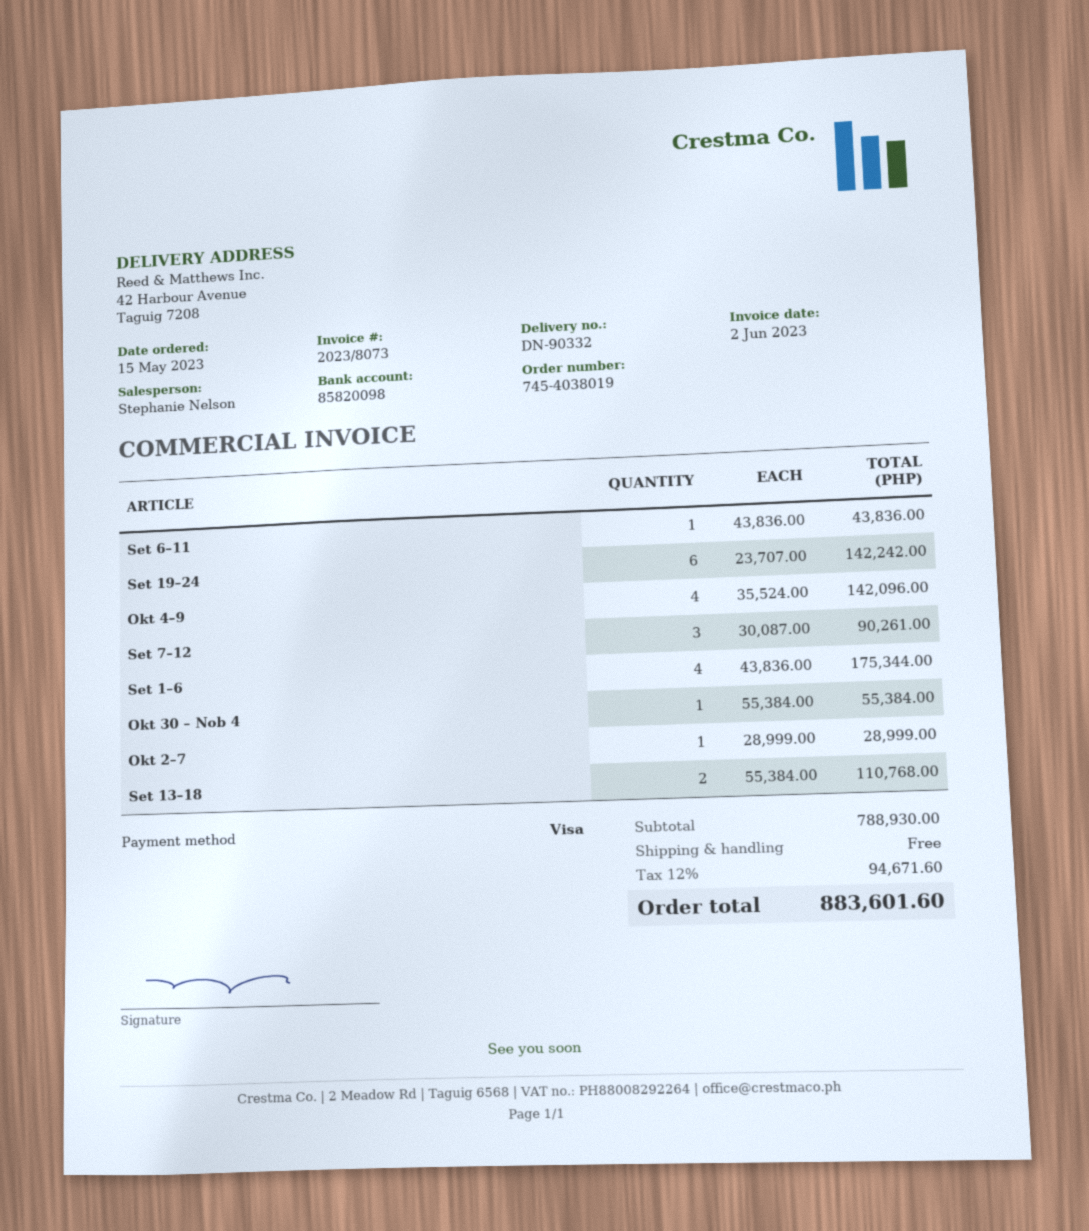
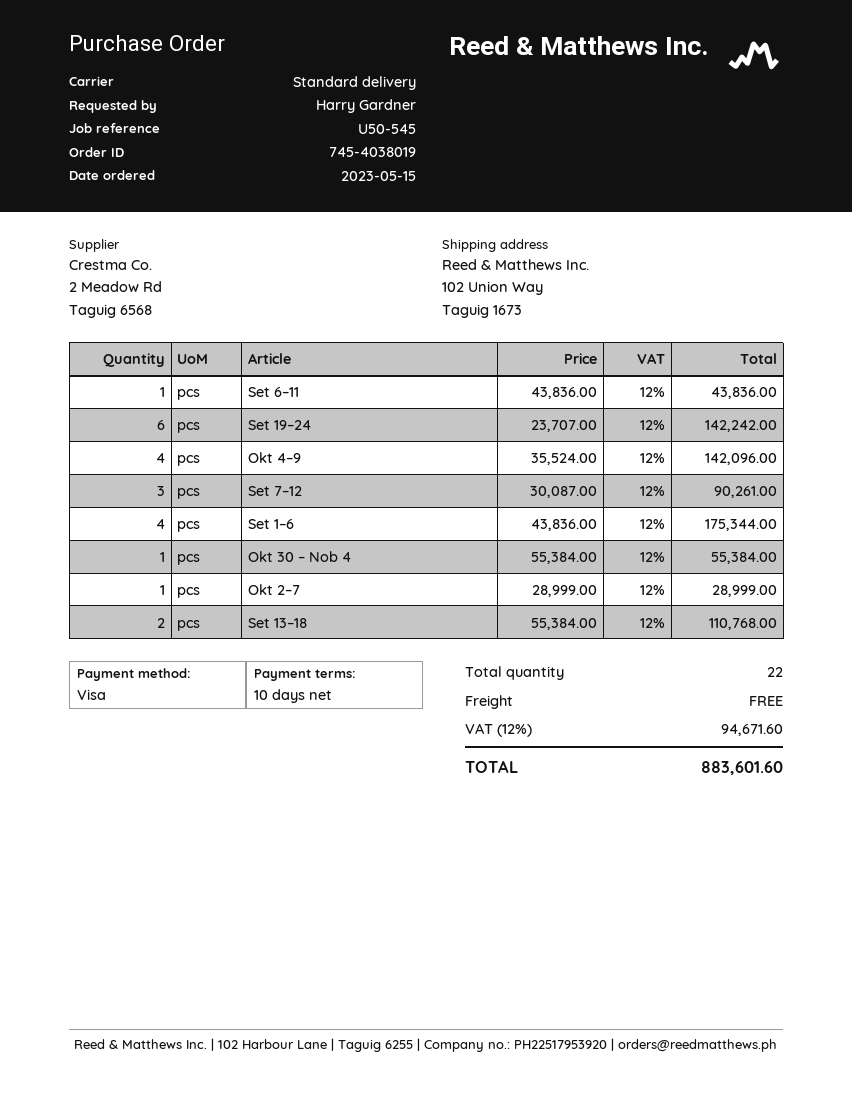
ship to: 42 Harbour Avenue, Taguig 7208 -> 102 Union Way, Taguig 1673

